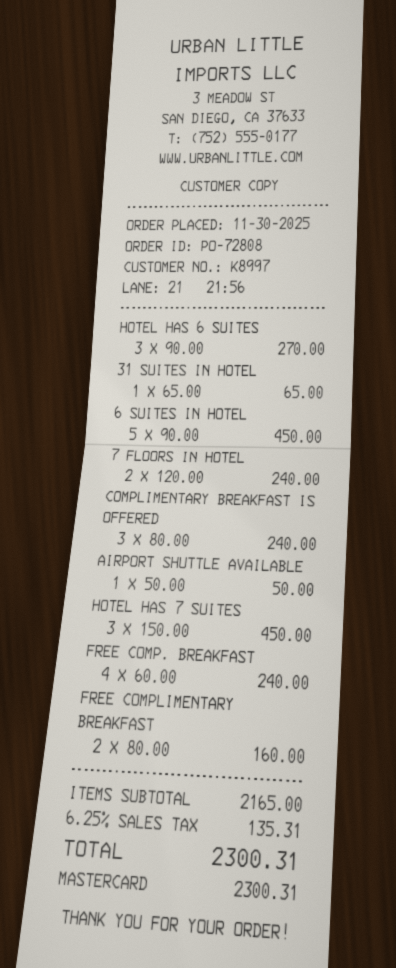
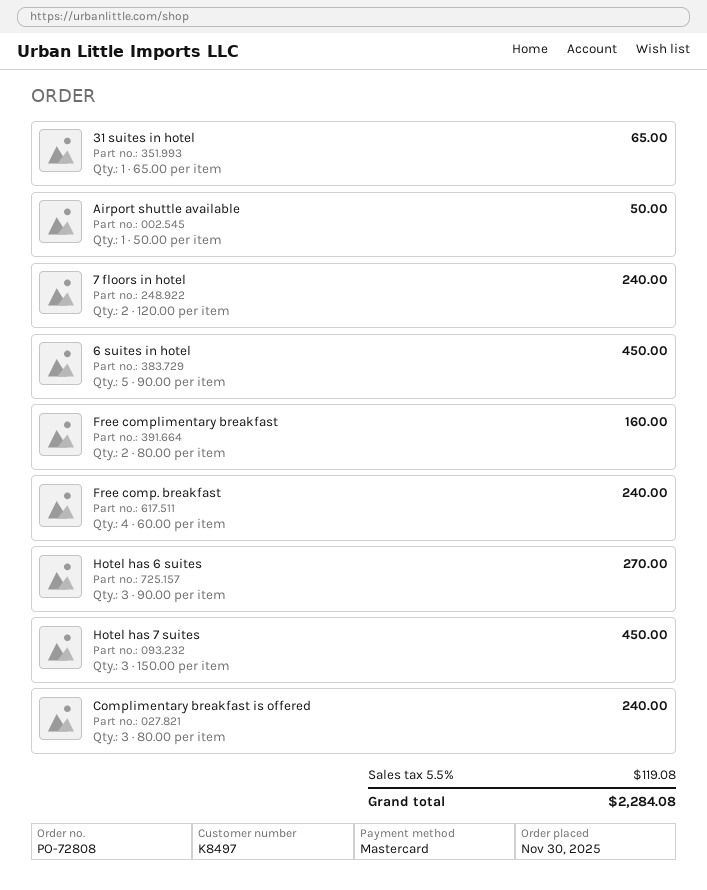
customer number: K8997 -> K8497
tax: 6.25% = 135.31 -> 5.5% = 119.08
total: 2300.31 -> 2284.08

